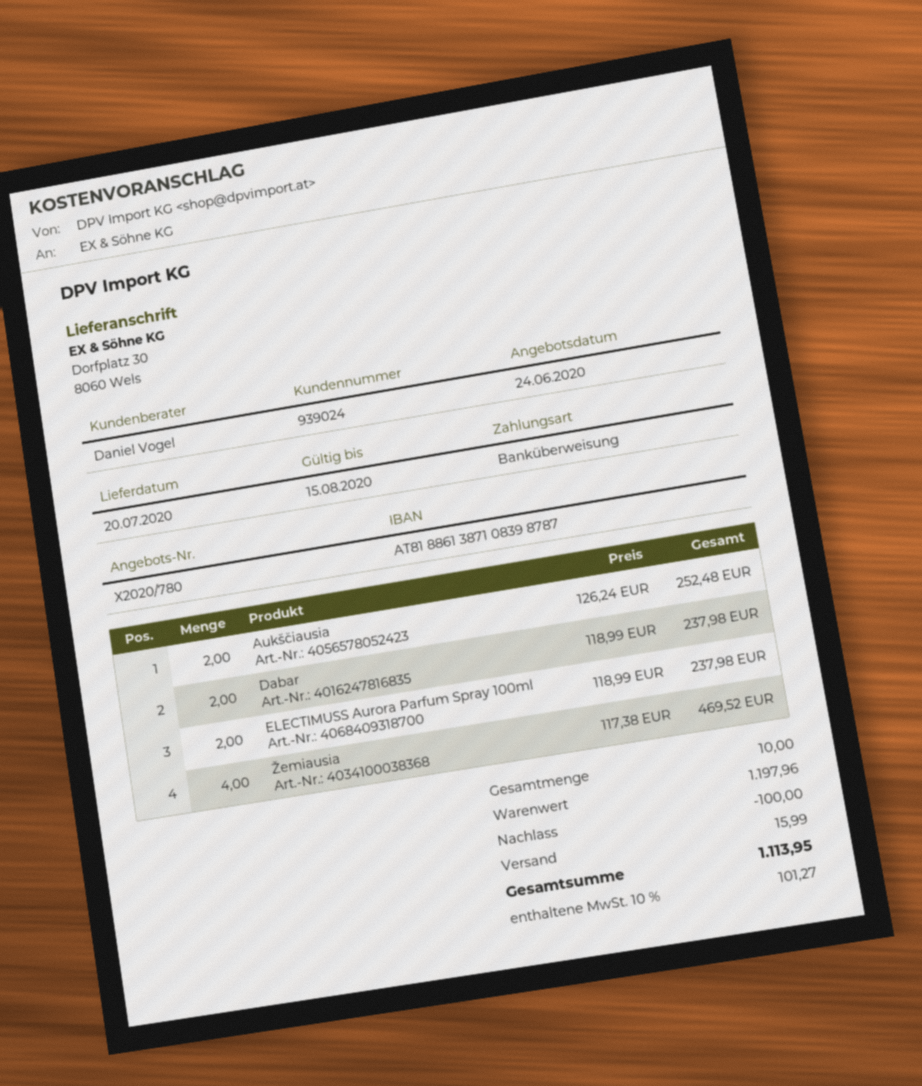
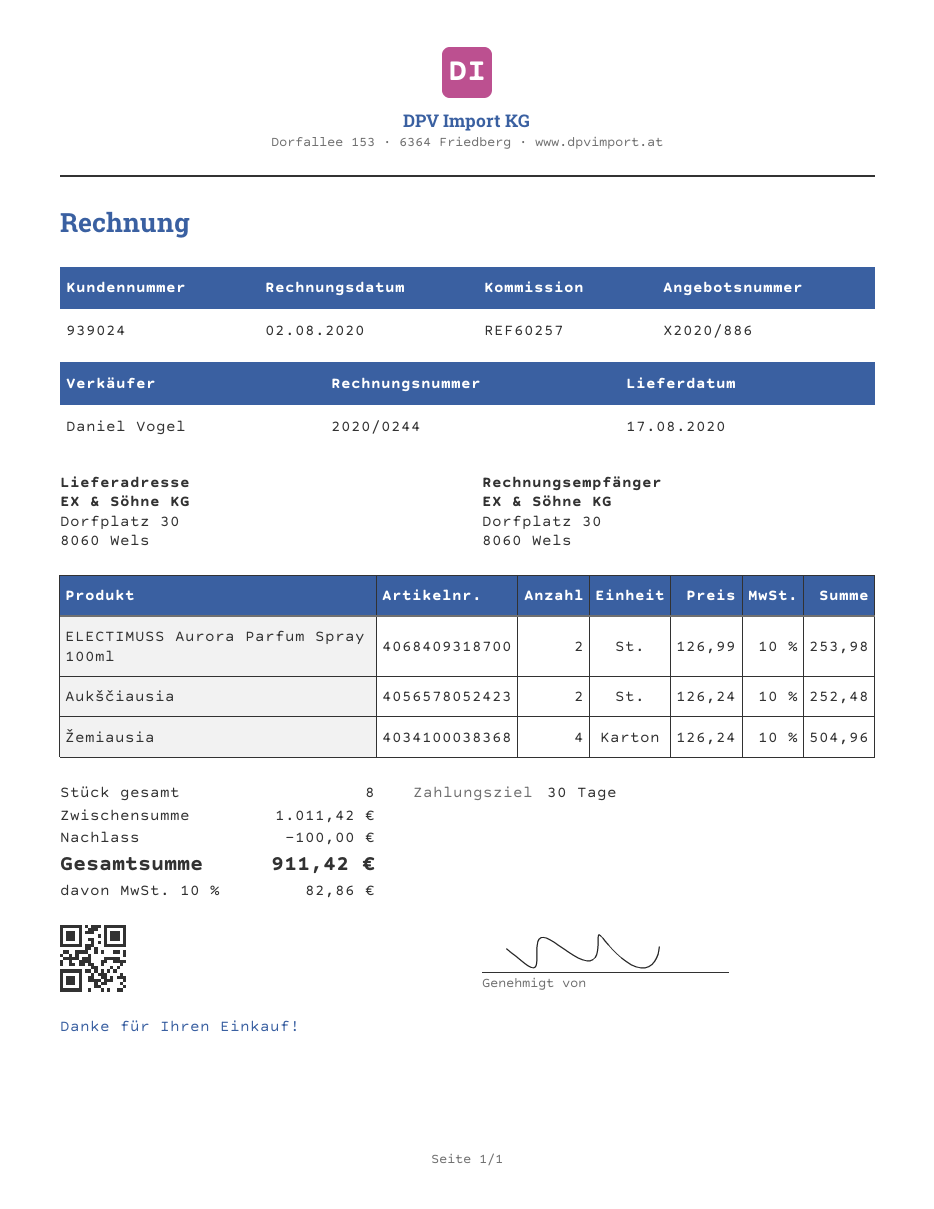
quote number: X2020/780 -> X2020/886
delivery date: 2020-07-20 -> 2020-08-17
Dabar: 2 x 118.99 = 237.98 -> none
ELECTIMUSS Aurora Parfum Spray 100ml: 2 x 118.99 = 237.98 -> 2 x 126.99 = 253.98
Žemiausia: 4 x 117.38 = 469.52 -> 4 x 126.24 = 504.96
total quantity: 10 -> 8
subtotal: 1197.96 -> 1011.42
shipping: 15.99 -> none
tax: 10% = 101.27 -> 10% = 82.86
total: 1113.95 -> 911.42

